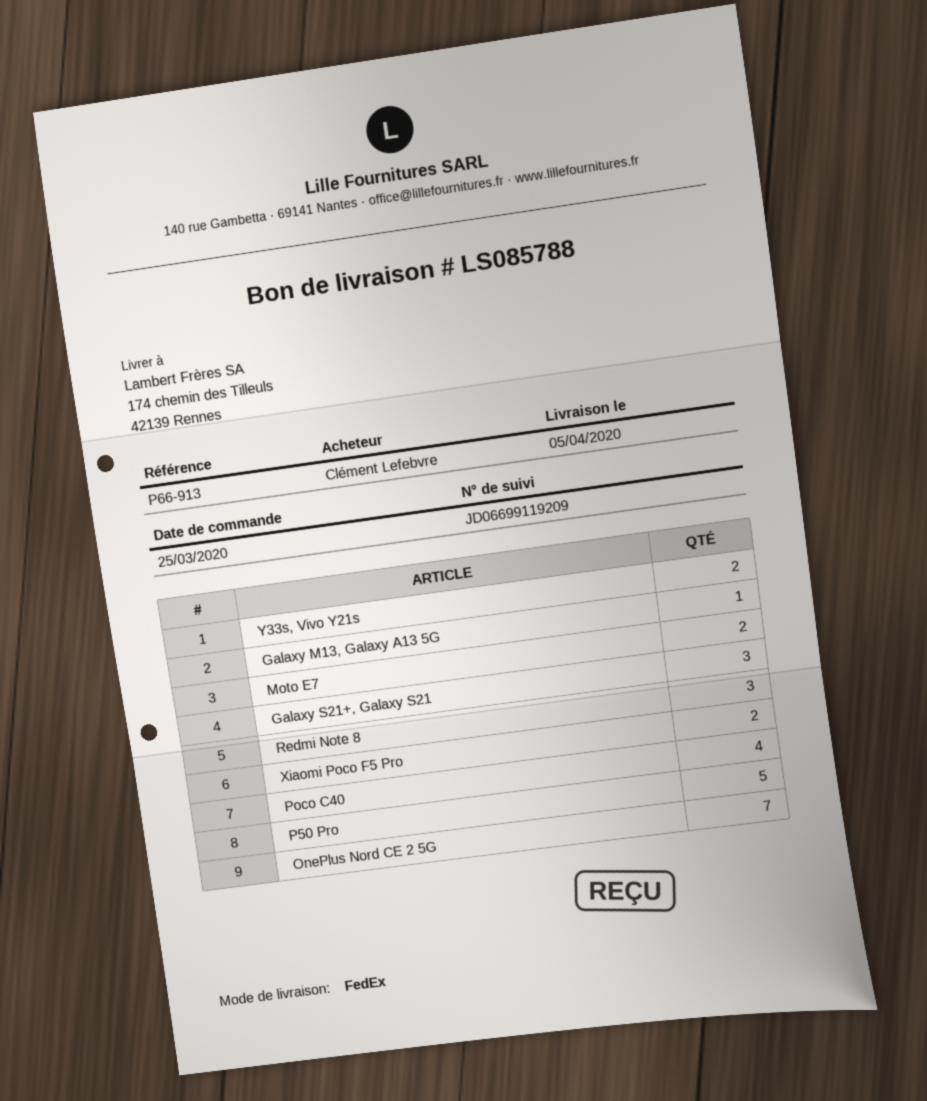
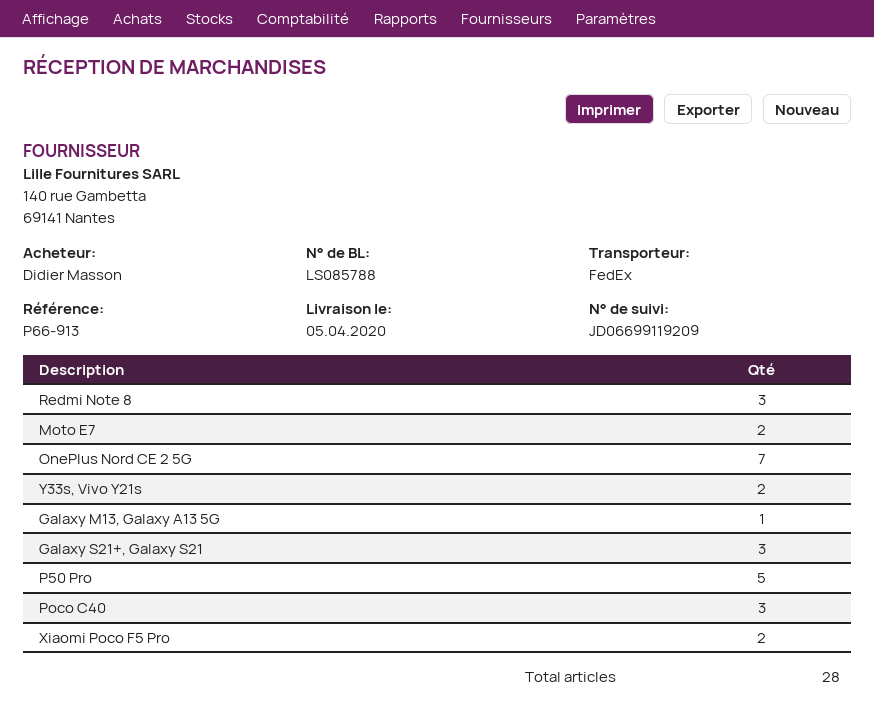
ordered by: Clément Lefebvre -> Didier Masson
Poco C40: 4 -> 3

